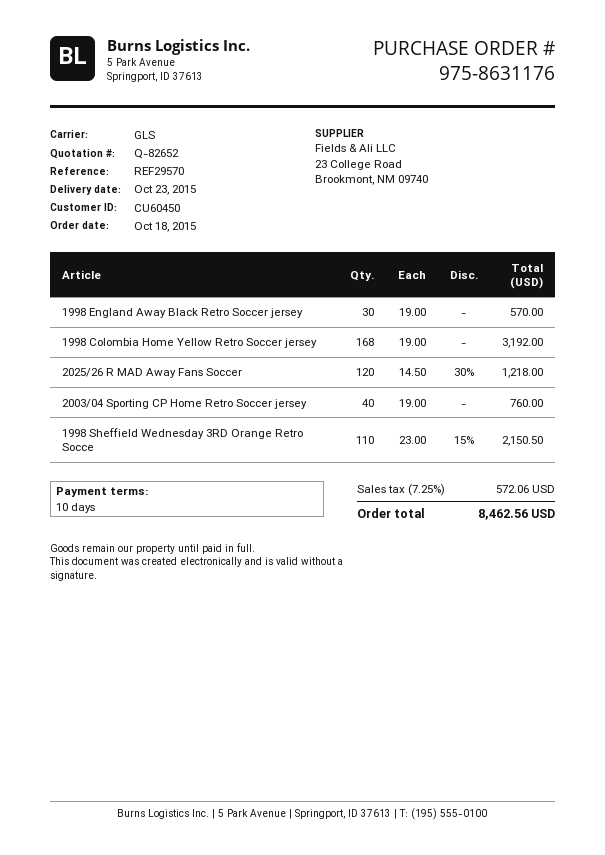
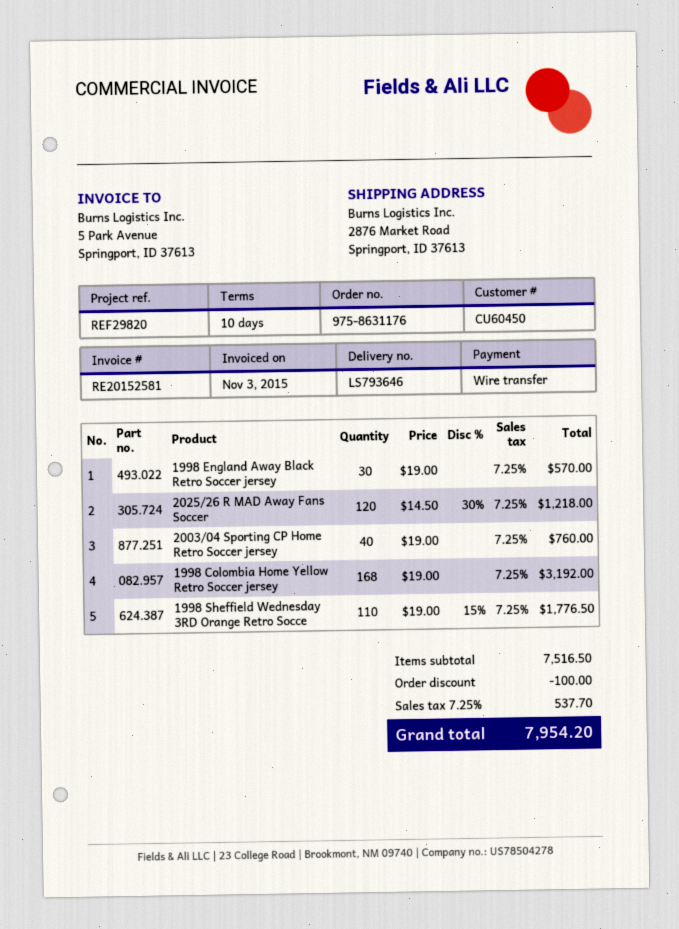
reference: REF29570 -> REF29820
1998 Sheffield Wednesday 3RD Orange Retro Socce: 110 x 23.00 - 15% = 2150.50 -> 110 x 19.00 - 15% = 1776.50
discount: none -> 100.00
tax: 7.25% = 572.06 -> 7.25% = 537.70
total: 8462.56 -> 7954.20

